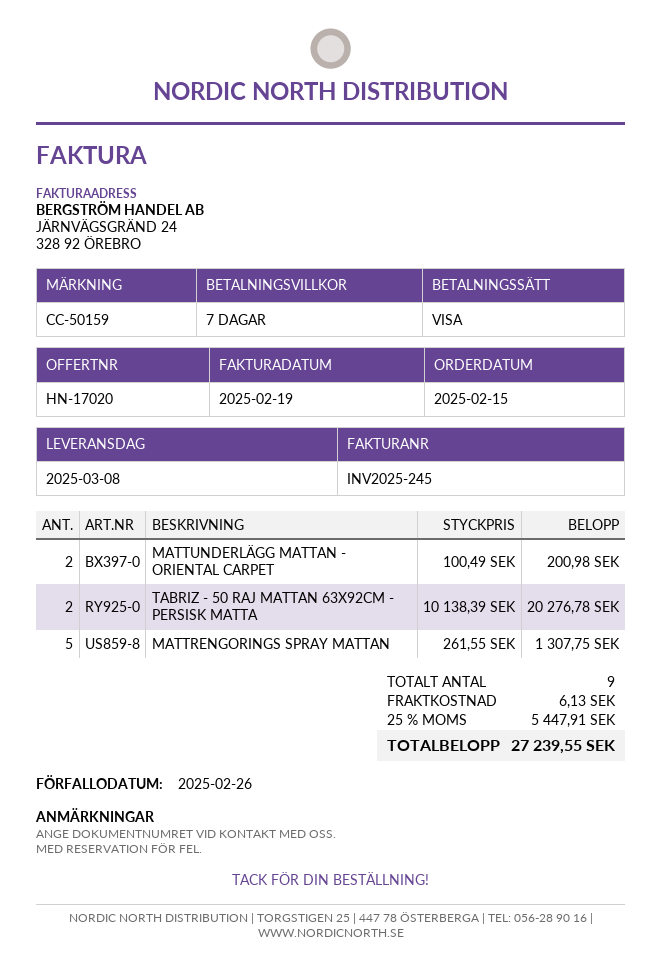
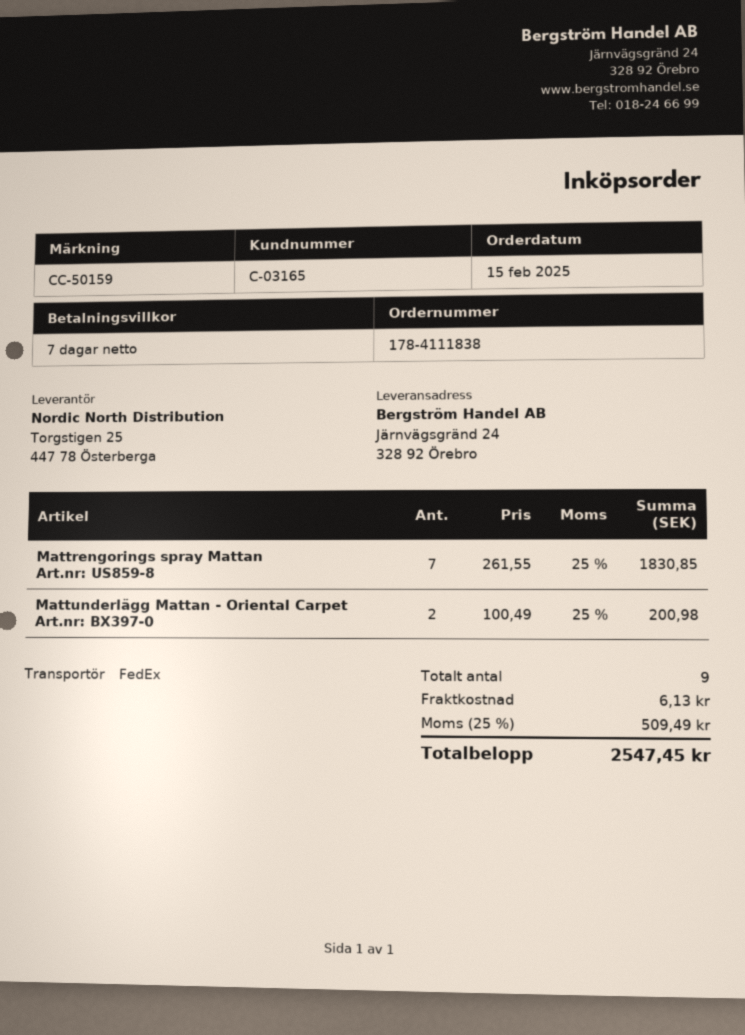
TABRIZ - 50 RAJ MATTAN 63X92CM - PERSISK MATTA: 2 x 10138.39 = 20276.78 -> none
MATTRENGORINGS SPRAY MATTAN: 5 x 261.55 = 1307.75 -> 7 x 261.55 = 1830.85
tax: 25% = 5447.91 -> 25% = 509.49
total: 27239.55 -> 2547.45

